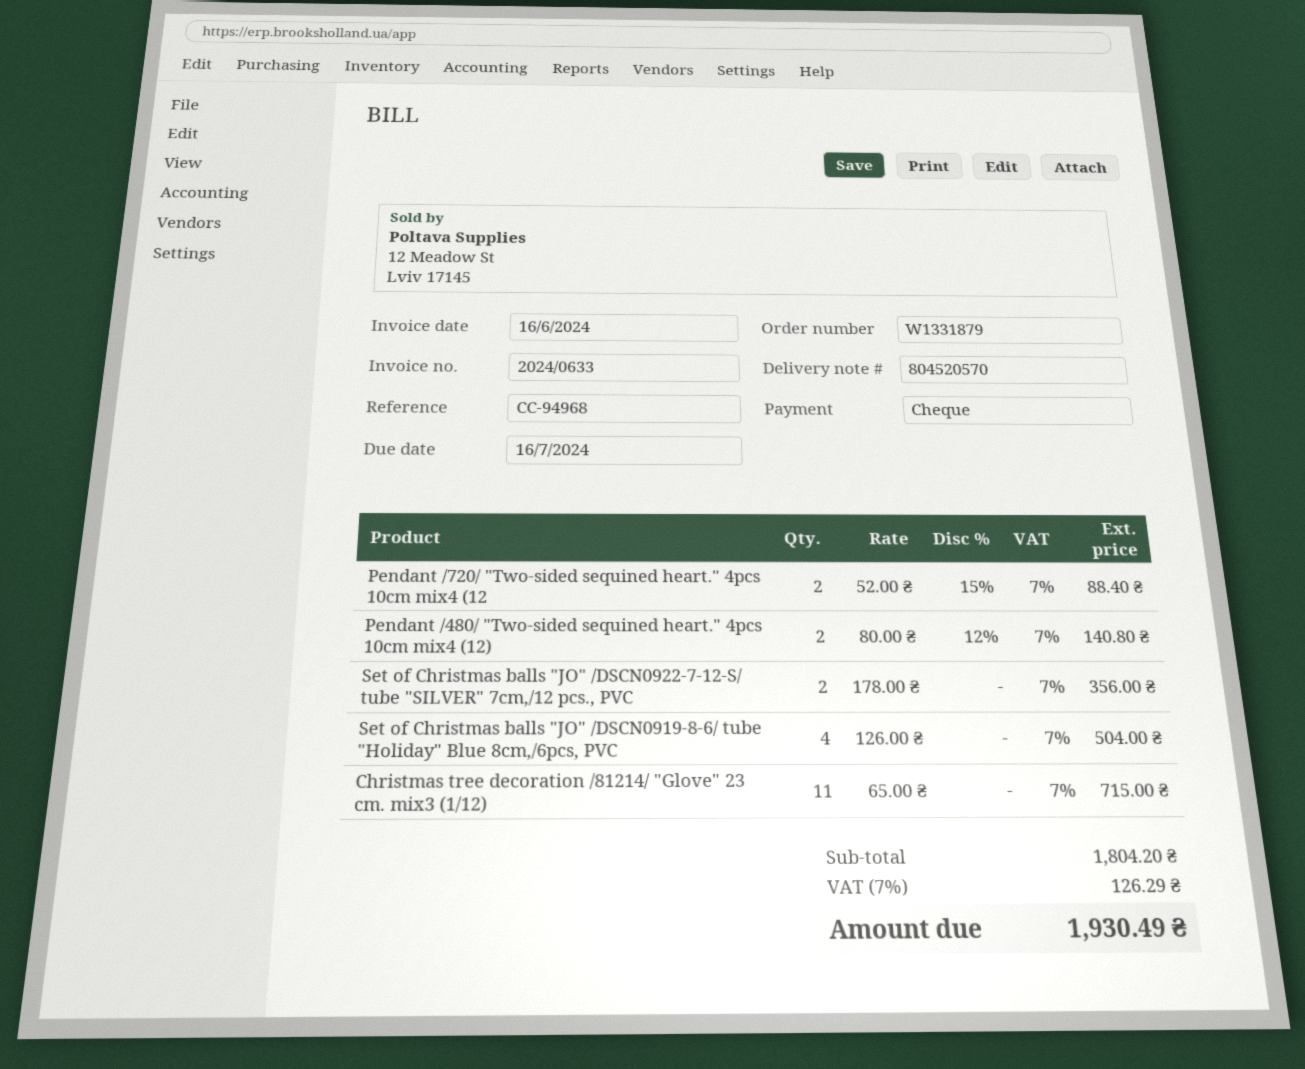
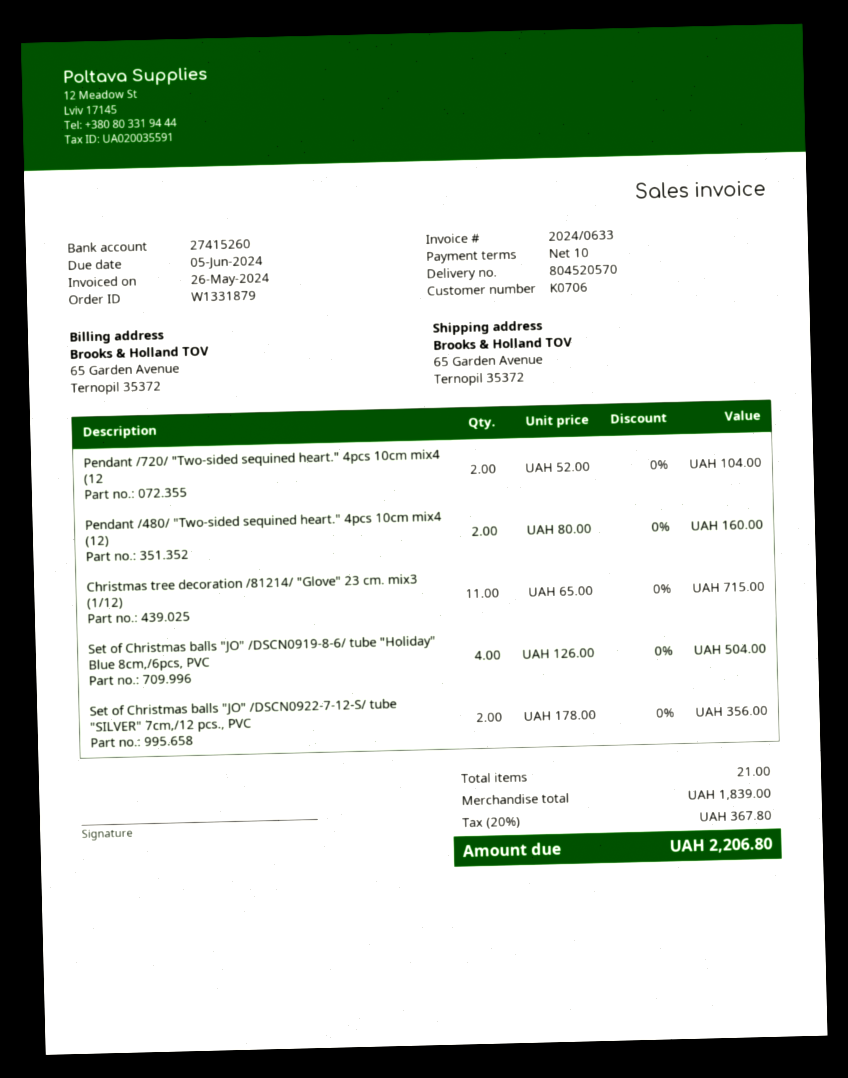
invoice date: 2024-06-16 -> 2024-05-26
due date: 2024-07-16 -> 2024-06-05
Pendant /720/ "Two-sided sequined heart." 4pcs 10cm mix4 (12: 2 x 52.00 - 15% = 88.40 -> 2 x 52.00 = 104.00
Pendant /480/ "Two-sided sequined heart." 4pcs 10cm mix4 (12): 2 x 80.00 - 12% = 140.80 -> 2 x 80.00 = 160.00
subtotal: 1804.20 -> 1839.00
tax: 7% = 126.29 -> 20% = 367.80
total: 1930.49 -> 2206.80

